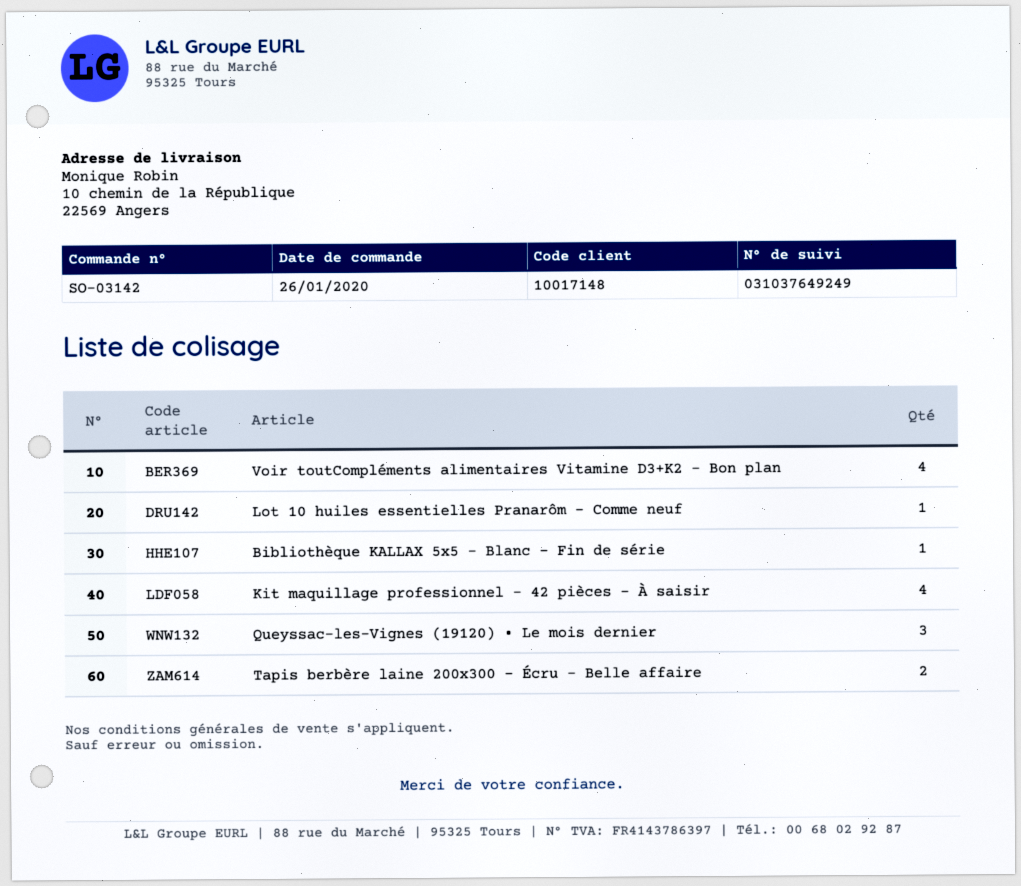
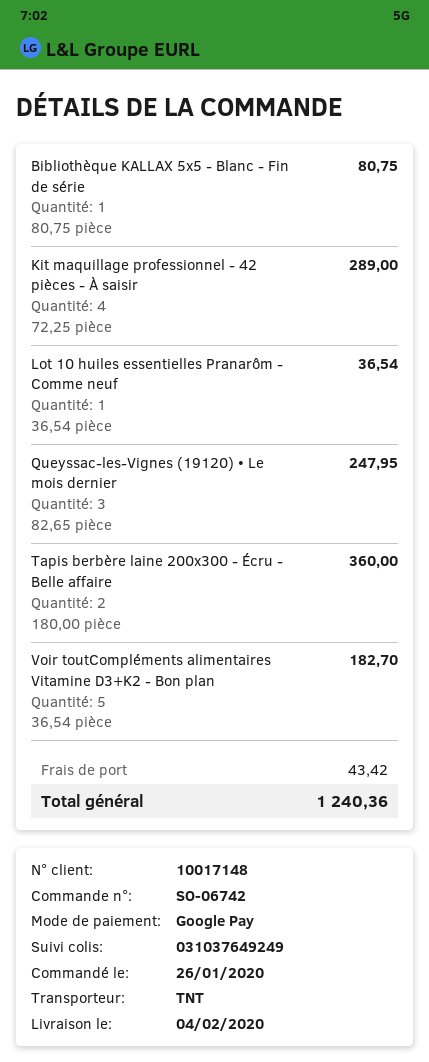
order number: SO-03142 -> SO-06742
Voir toutCompléments alimentaires Vitamine D3+K2 - Bon plan: 4 -> 5

